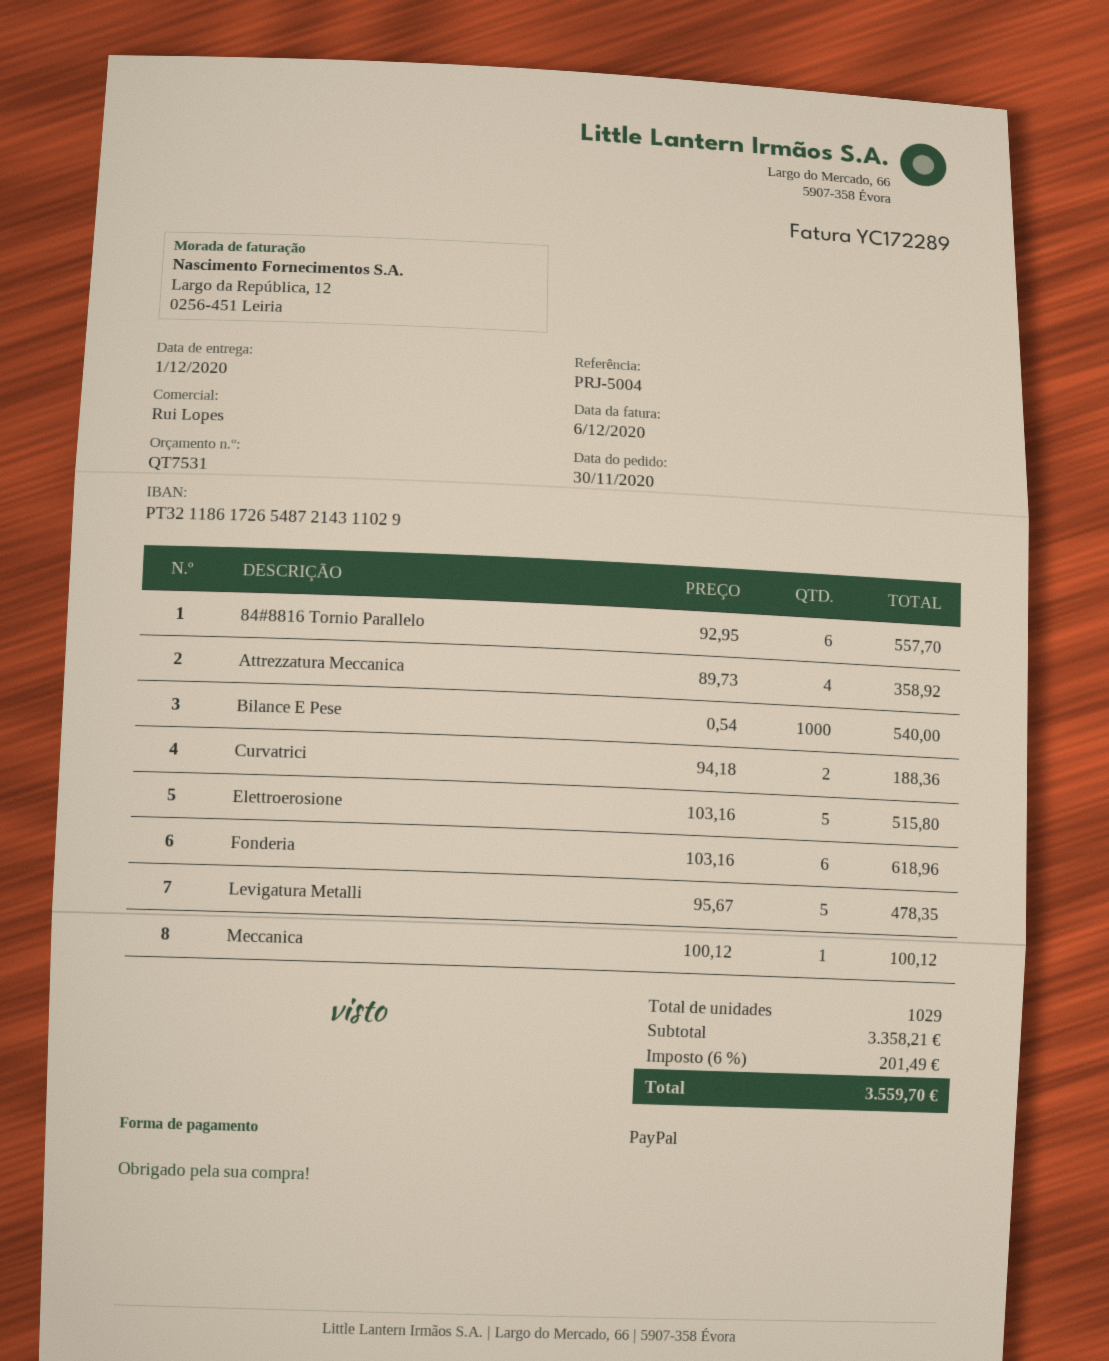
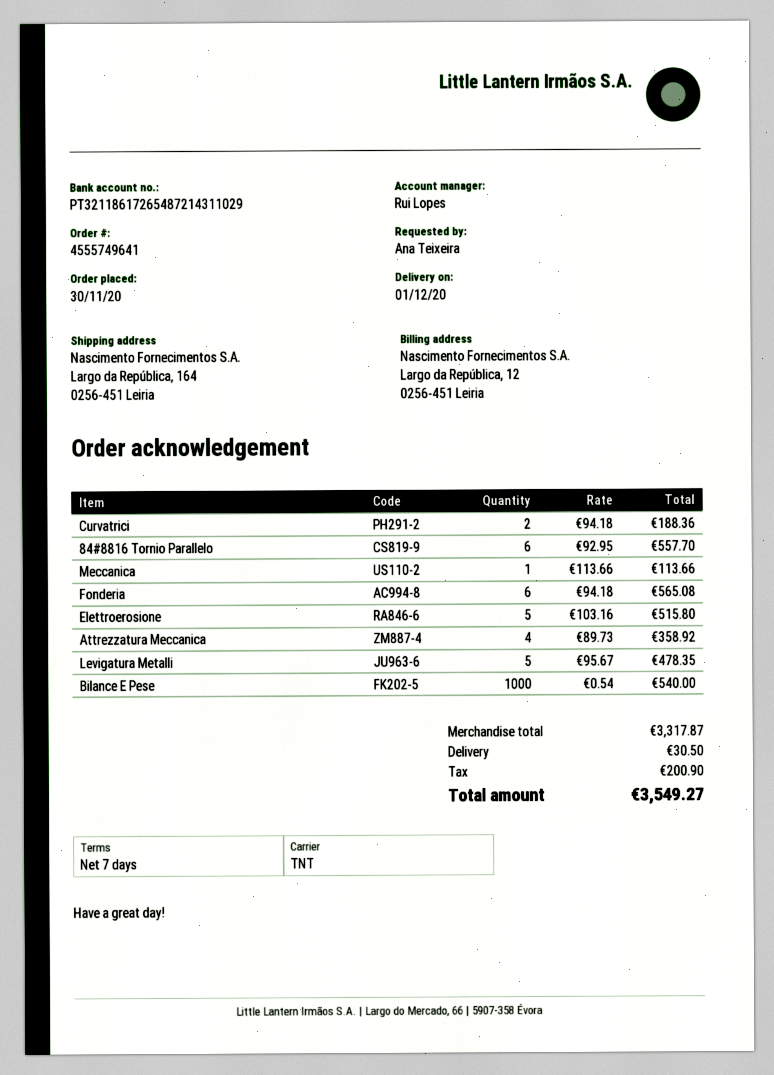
Fonderia: 6 x 103.16 = 618.96 -> 6 x 94.18 = 565.08
Meccanica: 1 x 100.12 = 100.12 -> 1 x 113.66 = 113.66
subtotal: 3358.21 -> 3317.87
shipping: none -> 30.50
tax: 201.49 -> 200.90
total: 3559.70 -> 3549.27

